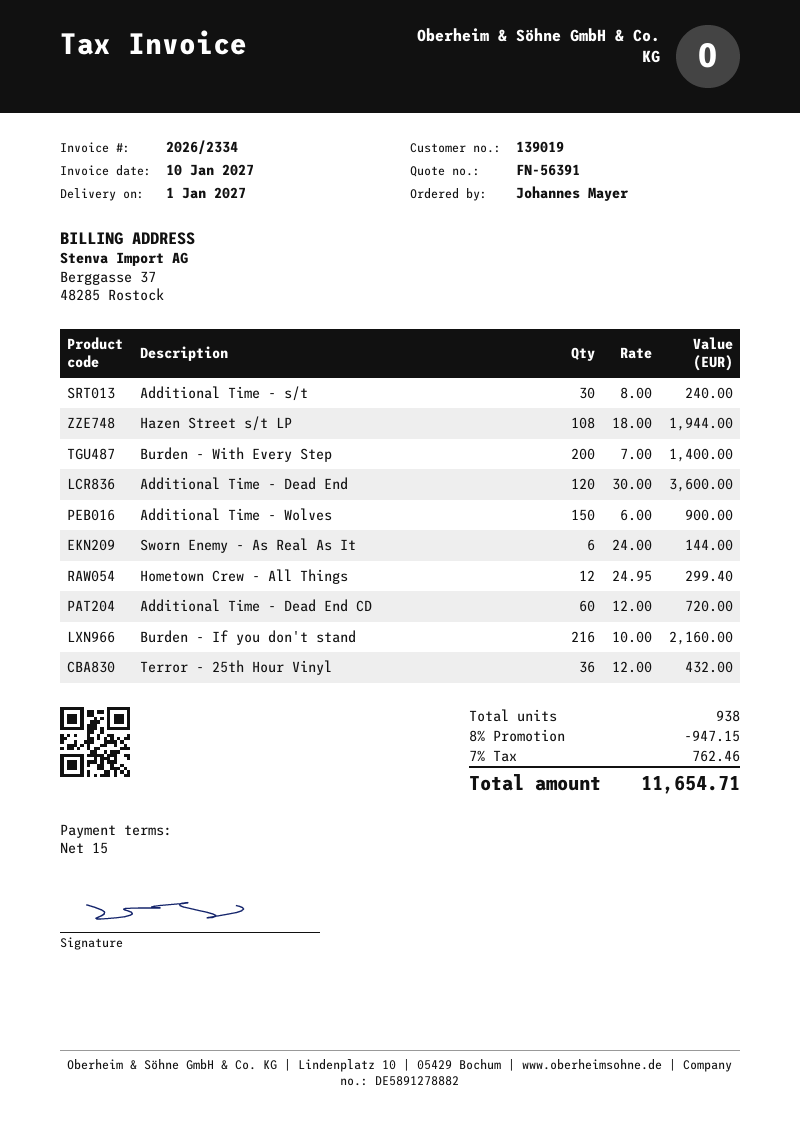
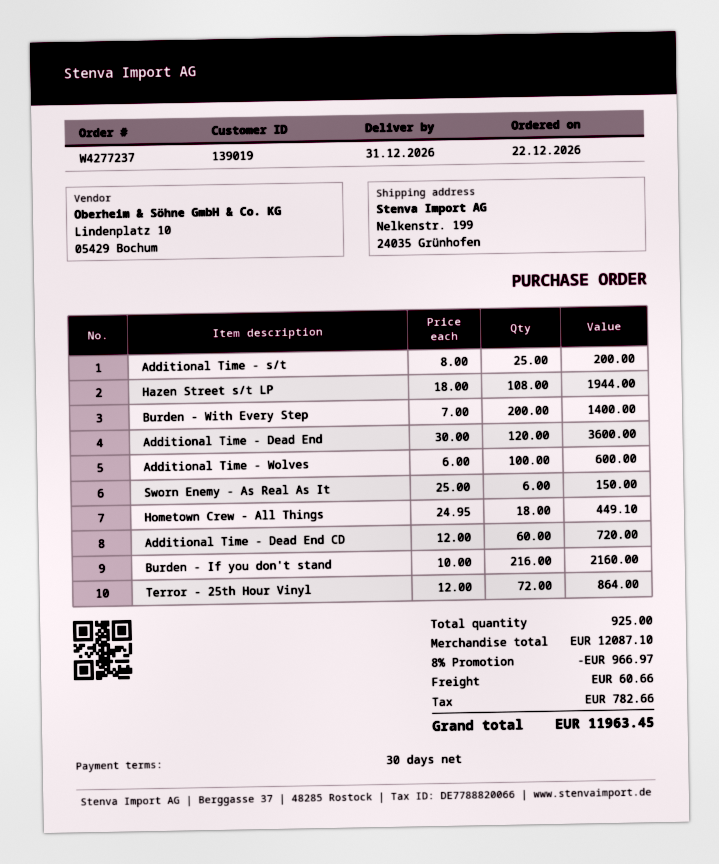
delivery date: 2027-01-01 -> 2026-12-31
payment terms: 15 days -> 30 days
Additional Time - s/t: 30 x 8.00 = 240.00 -> 25 x 8.00 = 200.00
Additional Time - Wolves: 150 x 6.00 = 900.00 -> 100 x 6.00 = 600.00
Sworn Enemy - As Real As It: 6 x 24.00 = 144.00 -> 6 x 25.00 = 150.00
Hometown Crew - All Things: 12 x 24.95 = 299.40 -> 18 x 24.95 = 449.10
Terror - 25th Hour Vinyl: 36 x 12.00 = 432.00 -> 72 x 12.00 = 864.00
total quantity: 938 -> 925
discount: 8% = 947.15 -> 8% = 966.97
shipping: none -> 60.66
tax: 762.46 -> 782.66
total: 11654.71 -> 11963.45

